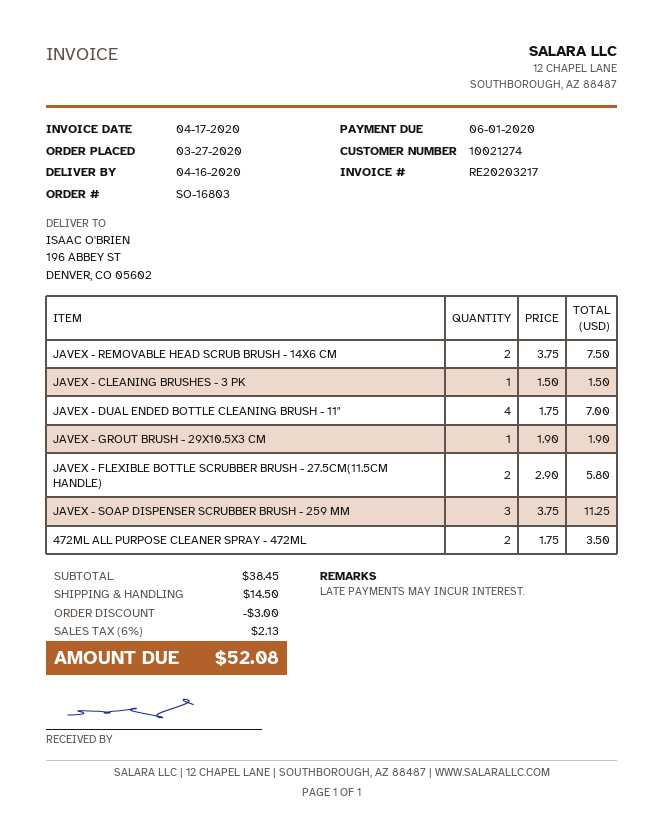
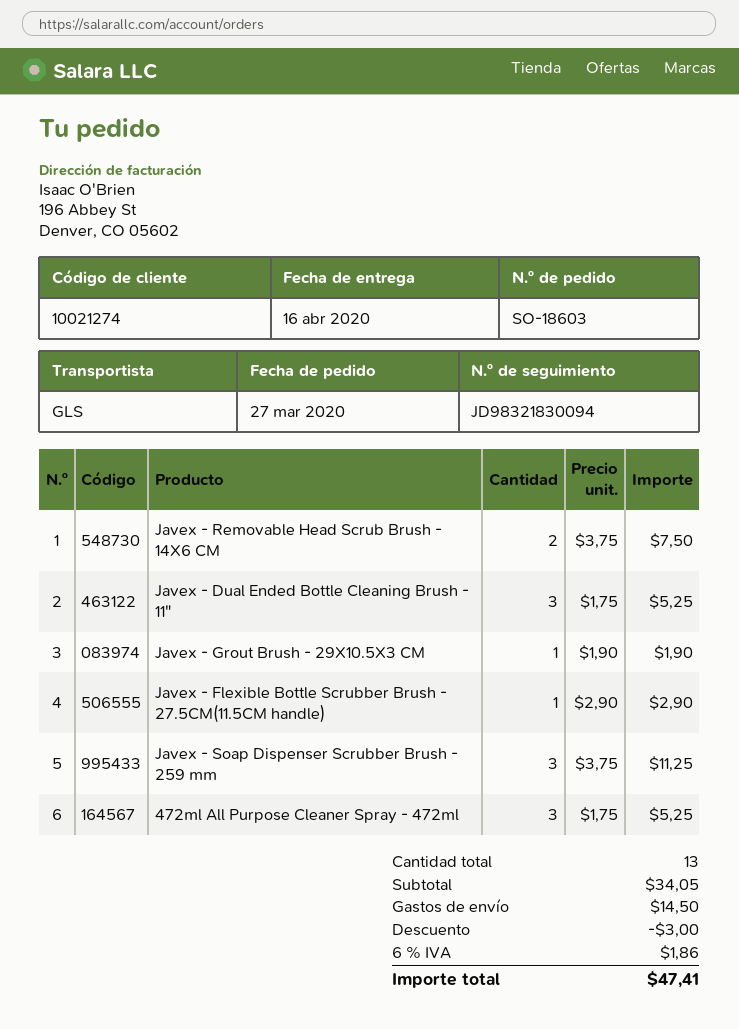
order number: SO-16803 -> SO-18603
JAVEX - CLEANING BRUSHES - 3 PK: 1 x 1.50 = 1.50 -> none
JAVEX - DUAL ENDED BOTTLE CLEANING BRUSH - 11": 4 x 1.75 = 7.00 -> 3 x 1.75 = 5.25
JAVEX - FLEXIBLE BOTTLE SCRUBBER BRUSH - 27.5CM(11.5CM HANDLE): 2 x 2.90 = 5.80 -> 1 x 2.90 = 2.90
472ML ALL PURPOSE CLEANER SPRAY - 472ML: 2 x 1.75 = 3.50 -> 3 x 1.75 = 5.25
subtotal: 38.45 -> 34.05
tax: 6% = 2.13 -> 6% = 1.86
total: 52.08 -> 47.41

